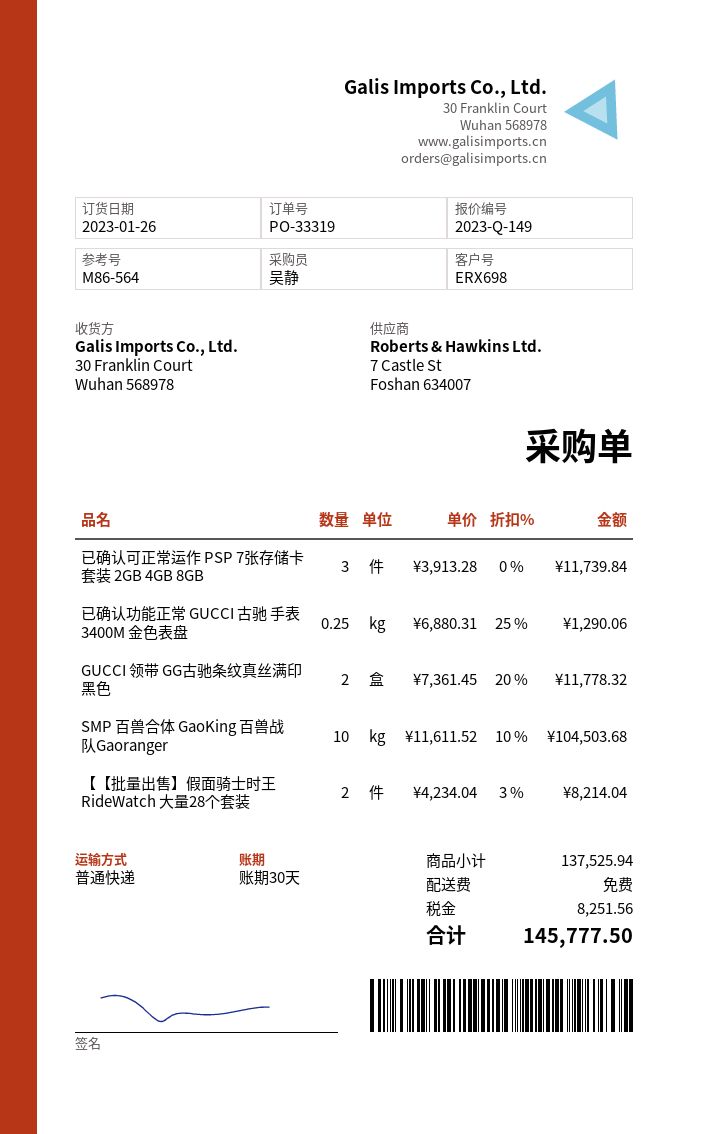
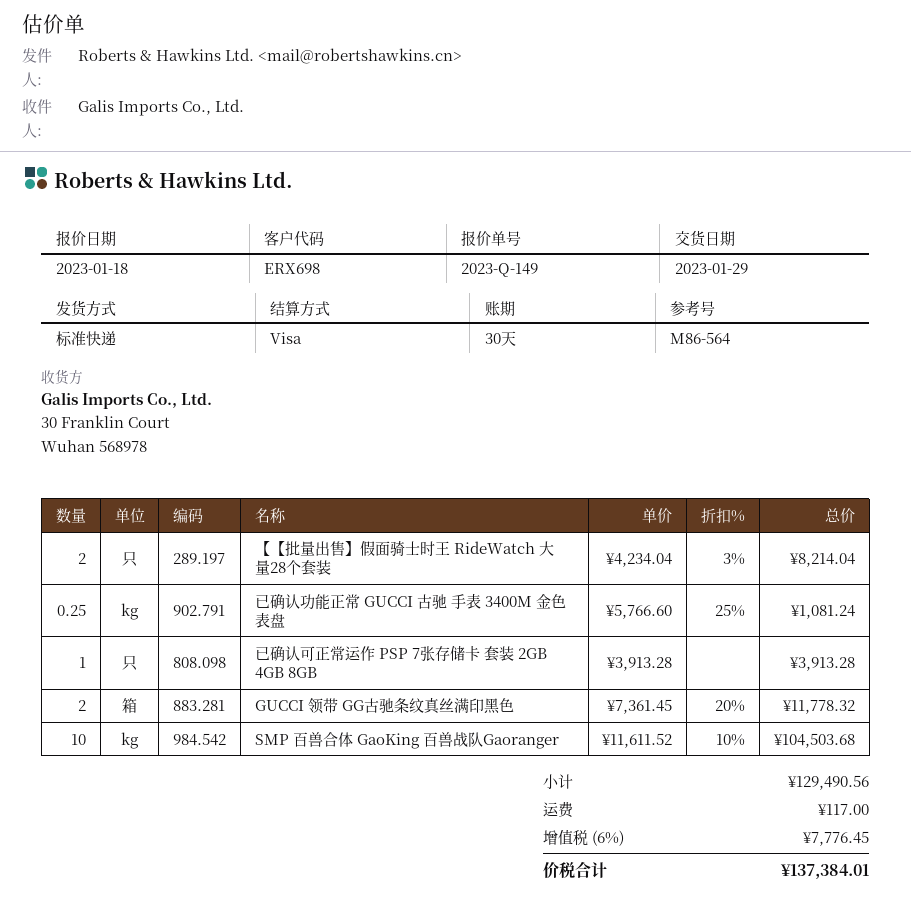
已确认可正常运作 PSP 7张存储卡 套装 2GB 4GB 8GB: 3 x 3913.28 = 11739.84 -> 1 x 3913.28 = 3913.28
已确认功能正常 GUCCI 古驰 手表 3400M 金色表盘: 0.25 x 6880.31 - 25% = 1290.06 -> 0.25 x 5766.60 - 25% = 1081.24
subtotal: 137525.94 -> 129490.56
shipping: 0.00 -> 117.00
tax: 8251.56 -> 7776.45
total: 145777.50 -> 137384.01

